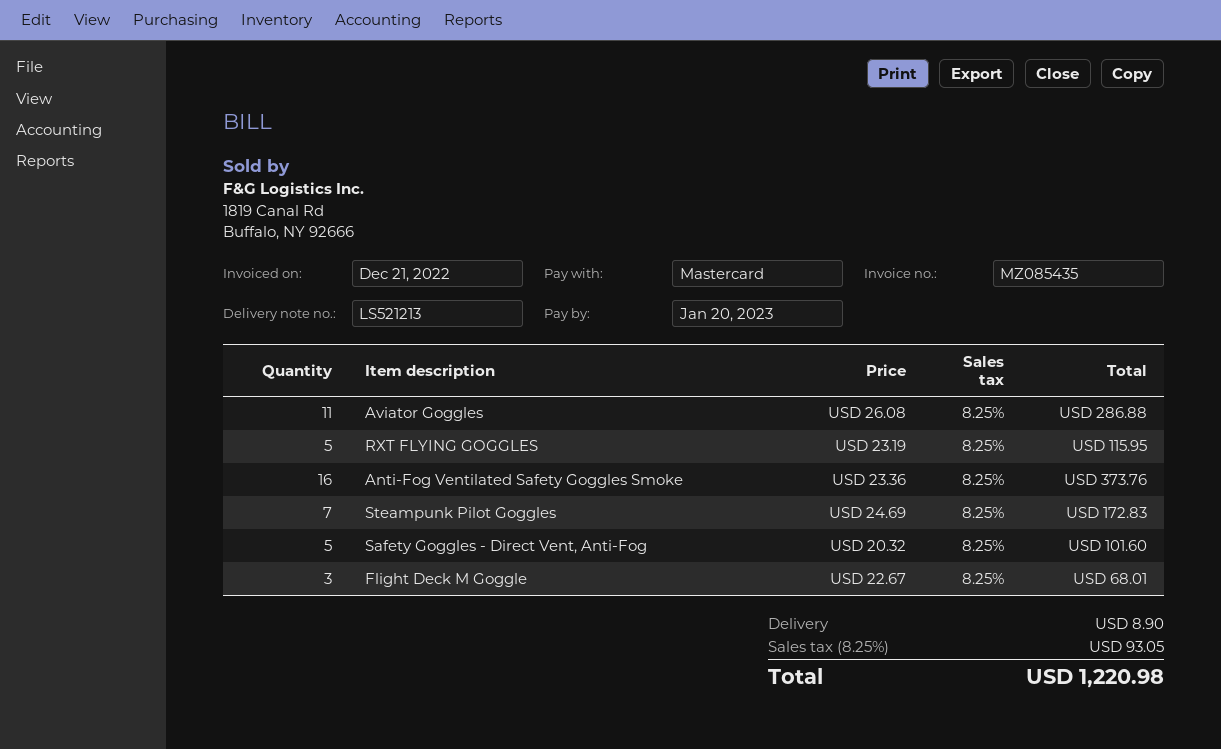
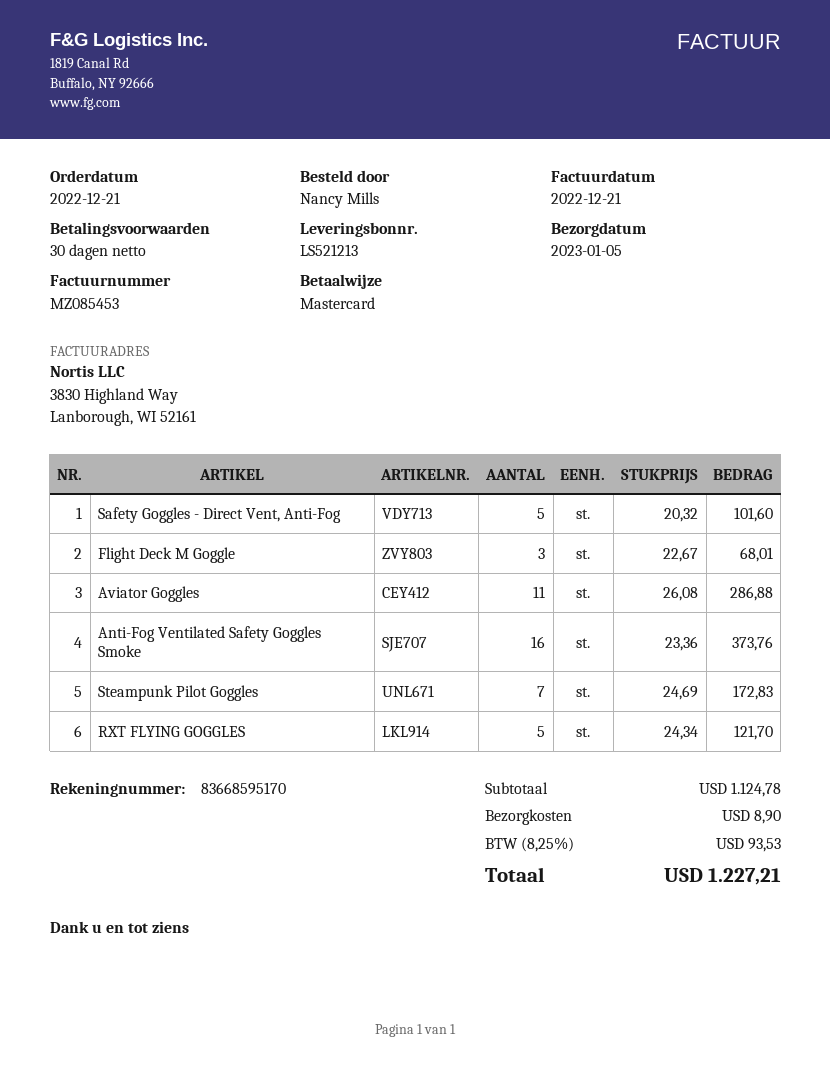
invoice number: MZ085435 -> MZ085453
RXT FLYING GOGGLES: 5 x 23.19 = 115.95 -> 5 x 24.34 = 121.70
tax: 8.25% = 93.05 -> 8.25% = 93.53
total: 1220.98 -> 1227.21

